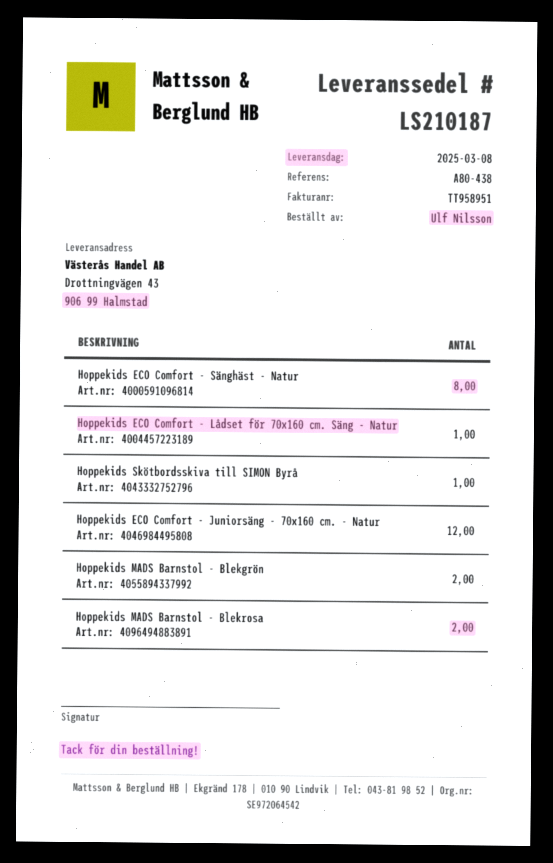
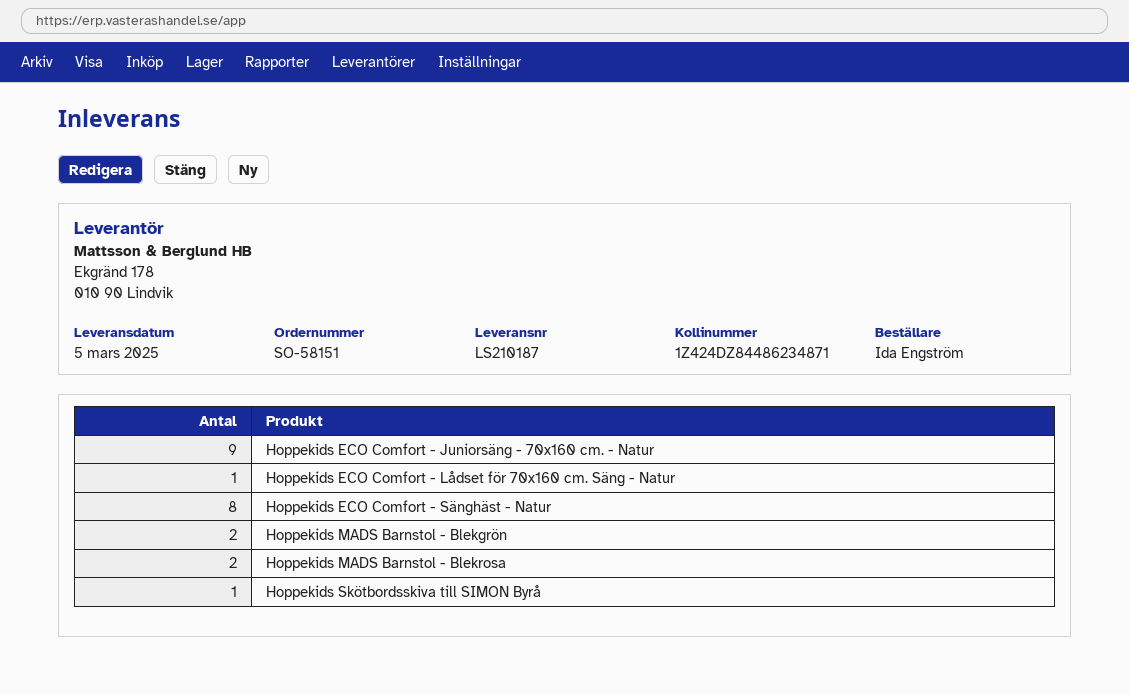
delivery date: 2025-03-08 -> 2025-03-05
ordered by: Ulf Nilsson -> Ida Engström
Hoppekids ECO Comfort - Juniorsäng - 70x160 cm. - Natur: 12 -> 9

